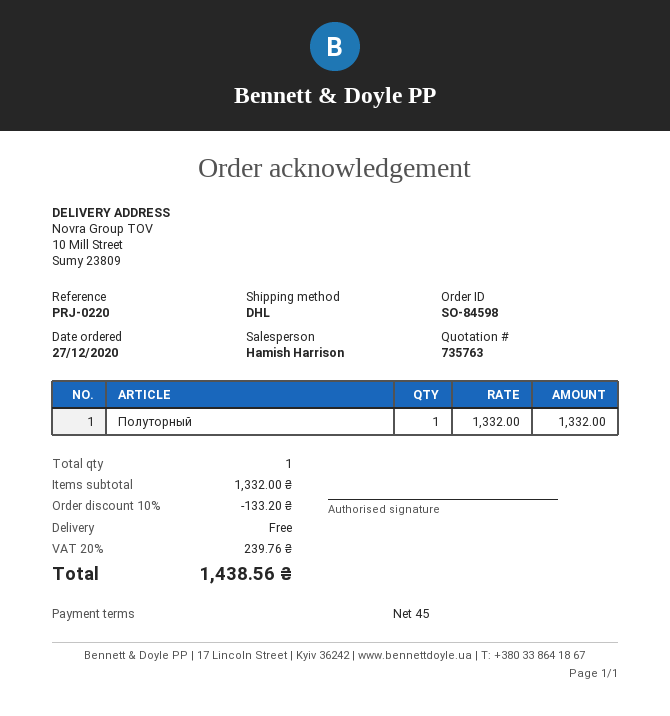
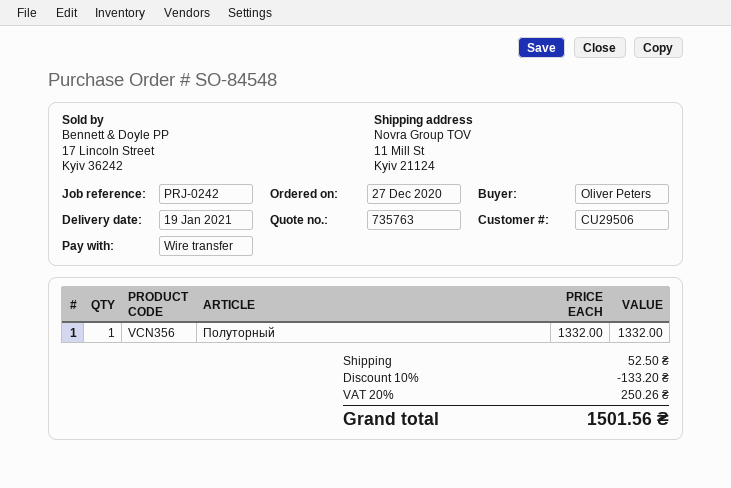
order number: SO-84598 -> SO-84548
reference: PRJ-0220 -> PRJ-0242
ship to: 10 Mill Street, Sumy 23809 -> 11 Mill St, Kyiv 21124
shipping: 0.00 -> 52.50
tax: 20% = 239.76 -> 20% = 250.26
total: 1438.56 -> 1501.56

